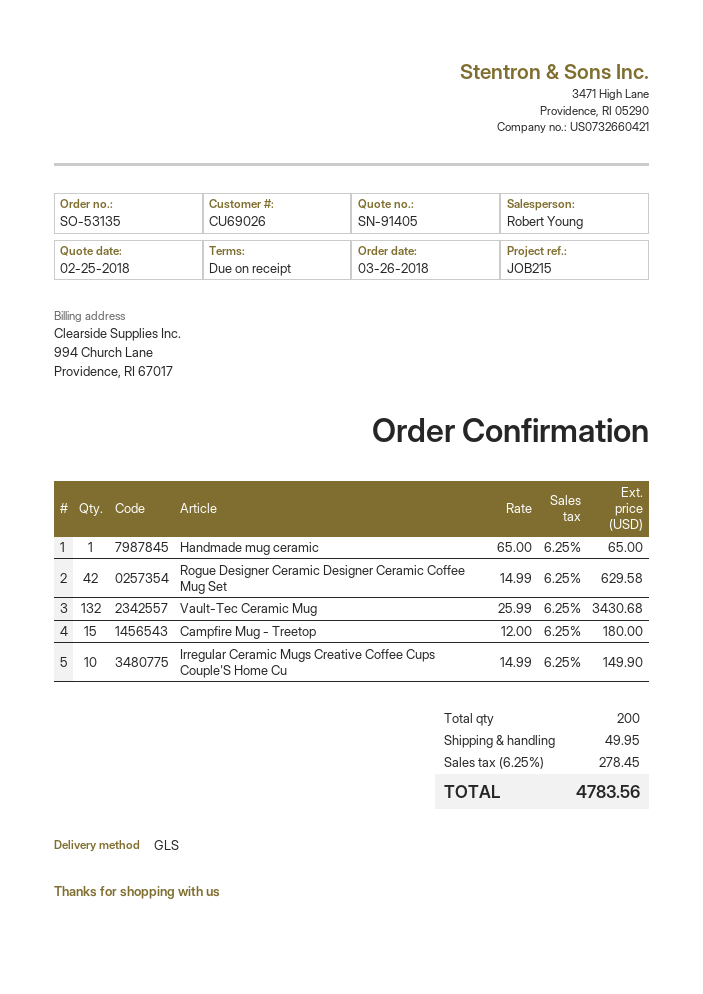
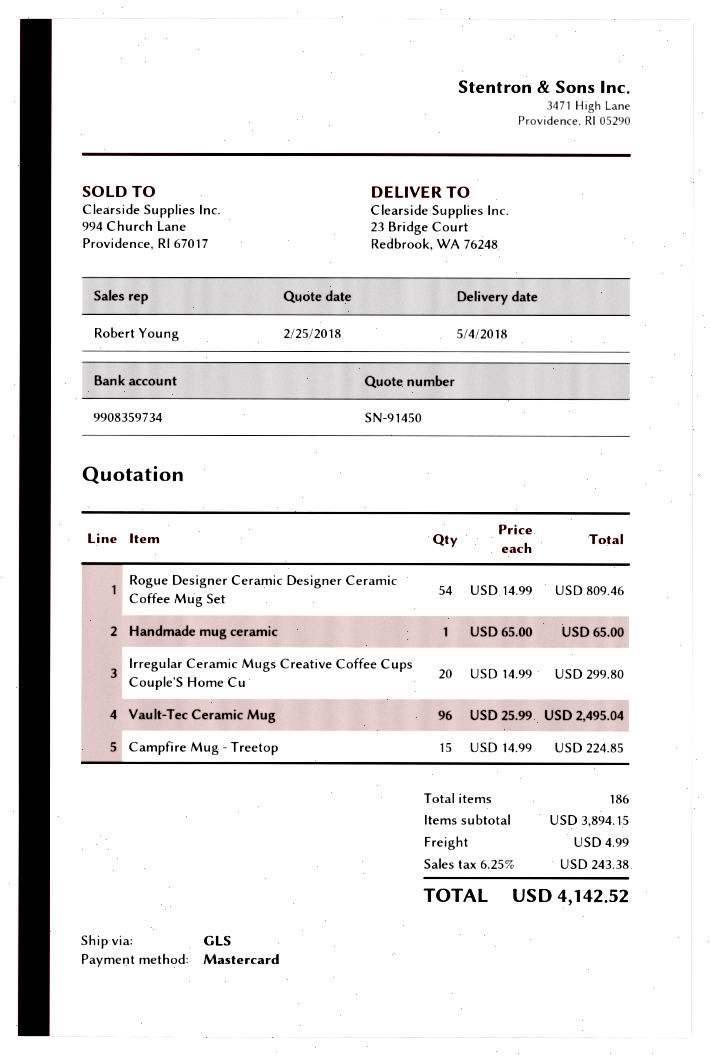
quote number: SN-91405 -> SN-91450
Rogue Designer Ceramic Designer Ceramic Coffee Mug Set: 42 x 14.99 = 629.58 -> 54 x 14.99 = 809.46
Vault-Tec Ceramic Mug: 132 x 25.99 = 3430.68 -> 96 x 25.99 = 2495.04
Campfire Mug - Treetop: 15 x 12.00 = 180.00 -> 15 x 14.99 = 224.85
Irregular Ceramic Mugs Creative Coffee Cups Couple'S Home Cu: 10 x 14.99 = 149.90 -> 20 x 14.99 = 299.80
total quantity: 200 -> 186
shipping: 49.95 -> 4.99
tax: 6.25% = 278.45 -> 6.25% = 243.38
total: 4783.56 -> 4142.52

